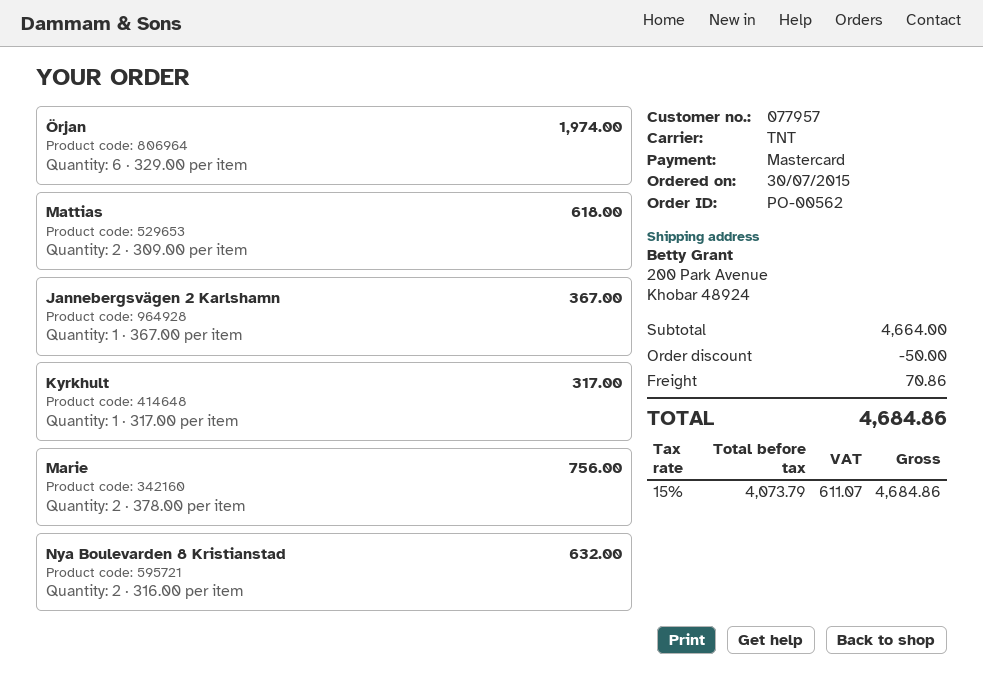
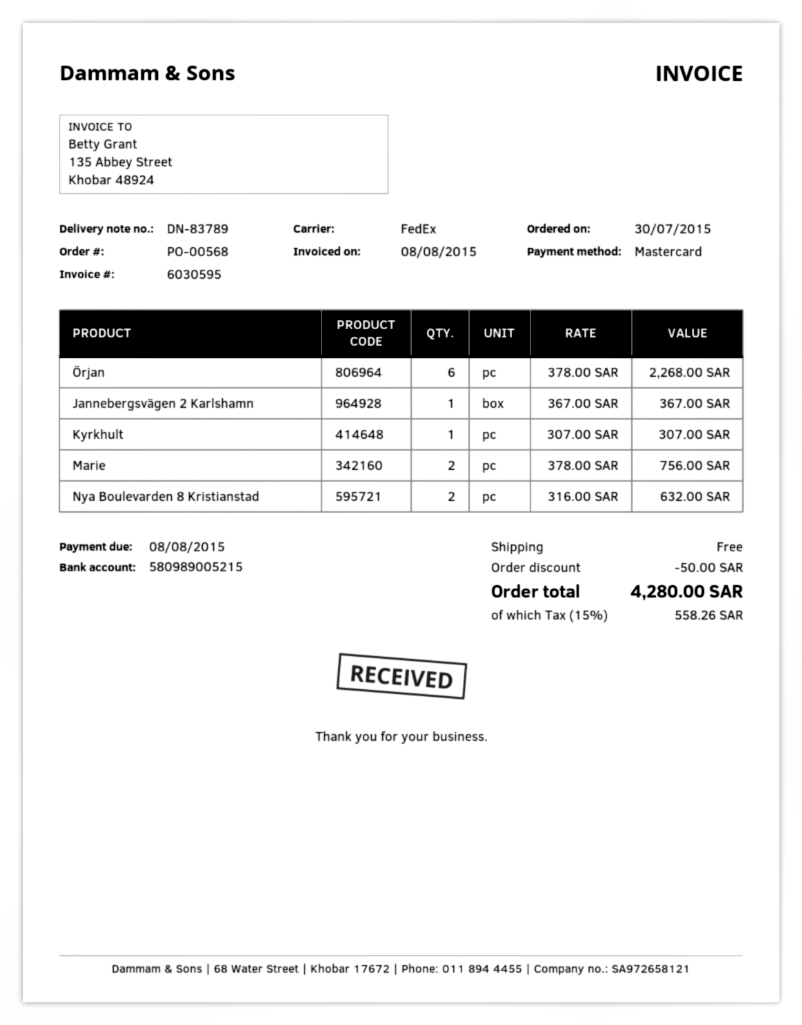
order number: PO-00562 -> PO-00568
shipping method: TNT -> FedEx
Örjan: 6 x 329.00 = 1974.00 -> 6 x 378.00 = 2268.00
Mattias: 2 x 309.00 = 618.00 -> none
Kyrkhult: 1 x 317.00 = 317.00 -> 1 x 307.00 = 307.00
shipping: 70.86 -> 0.00
tax: 15% = 611.07 -> 15% = 558.26
total: 4684.86 -> 4280.00

